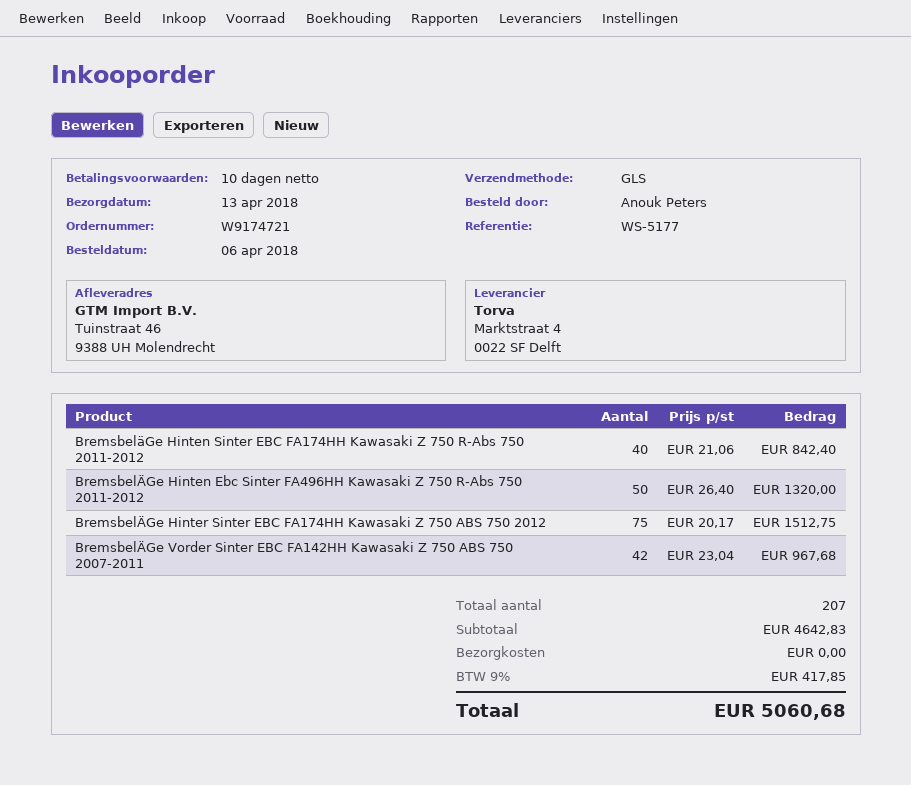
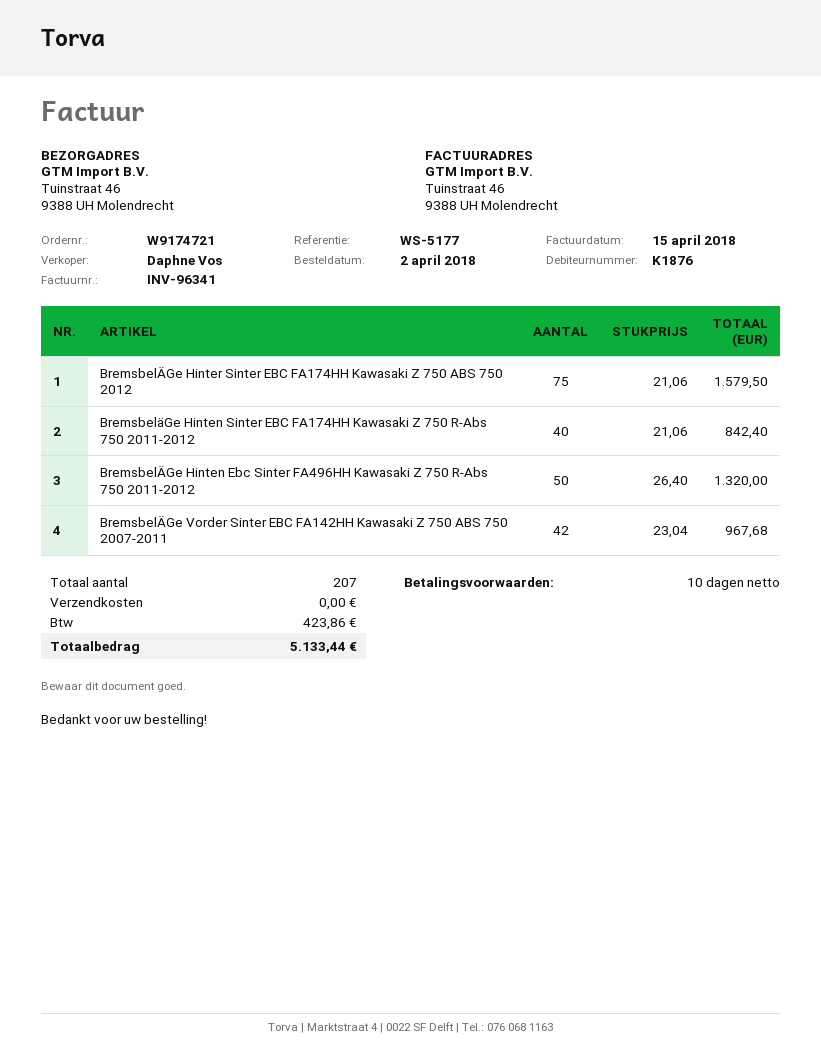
order date: 2018-04-06 -> 2018-04-02
BremsbelÄGe Hinter Sinter EBC FA174HH Kawasaki Z 750 ABS 750 2012: 75 x 20.17 = 1512.75 -> 75 x 21.06 = 1579.50
tax: 417.85 -> 423.86
total: 5060.68 -> 5133.44

